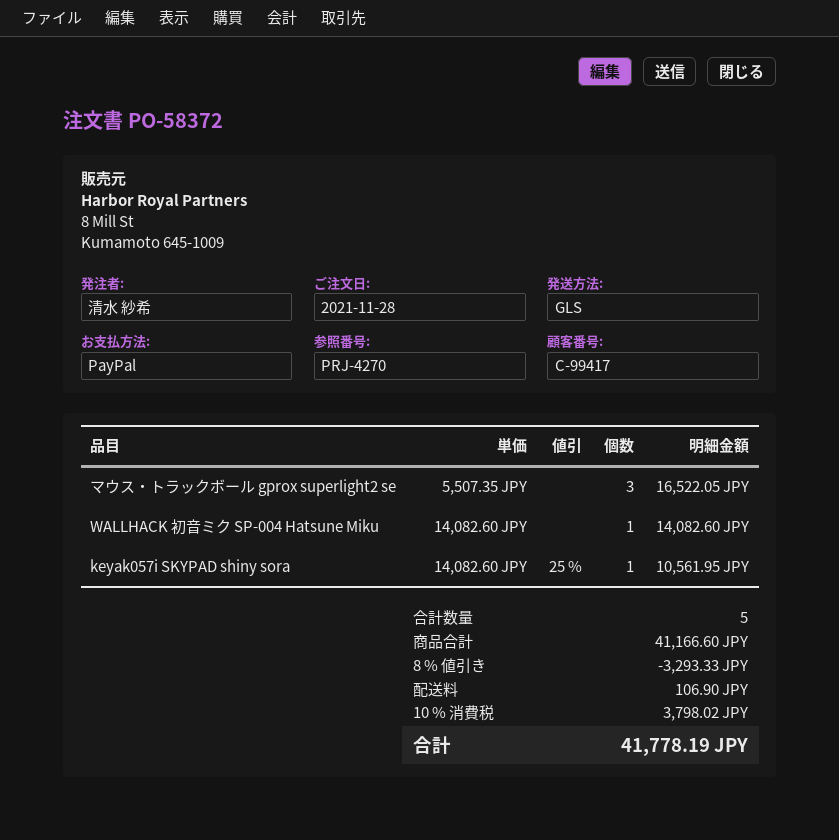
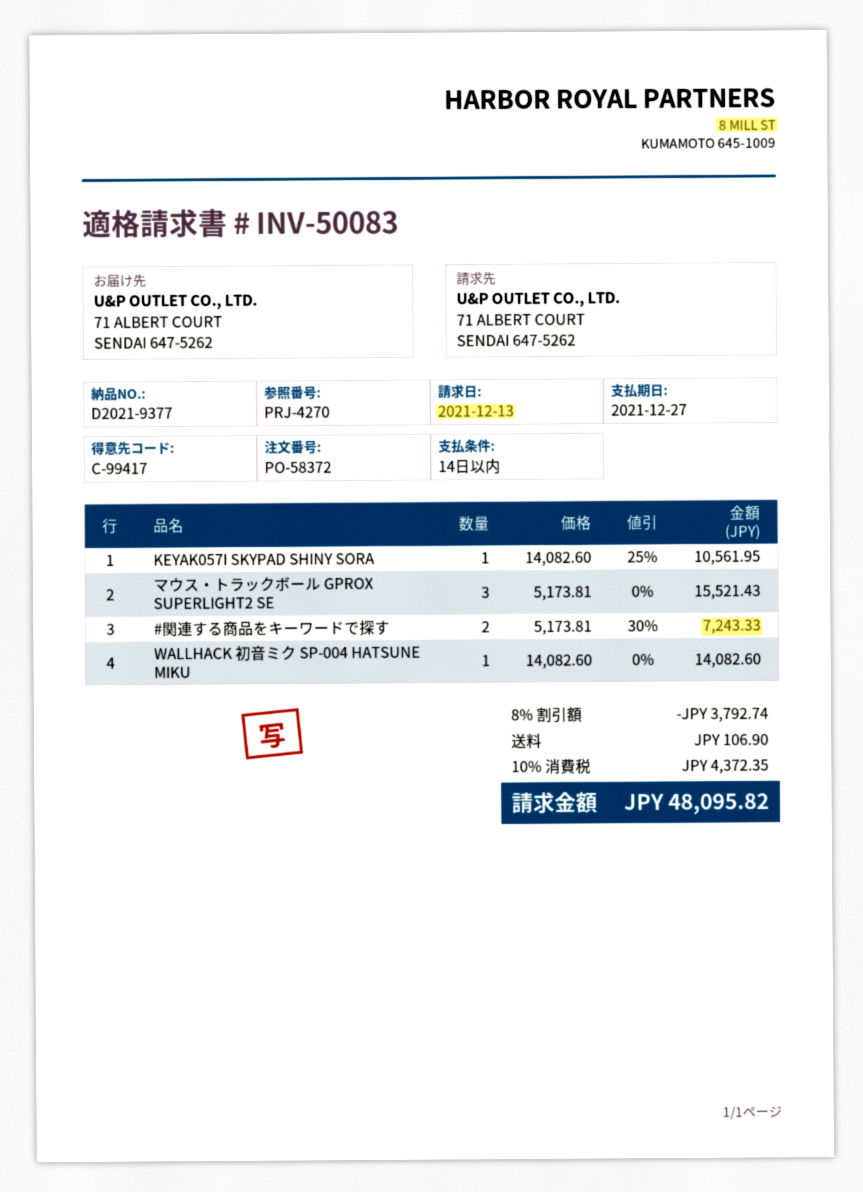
マウス・トラックボール gprox superlight2 se: 3 x 5507.35 = 16522.05 -> 3 x 5173.81 = 15521.43
#関連する商品をキーワードで探す: none -> 2 x 5173.81 - 30% = 7243.33
discount: 8% = 3293.33 -> 8% = 3792.74
tax: 10% = 3798.02 -> 10% = 4372.35
total: 41778.19 -> 48095.82

